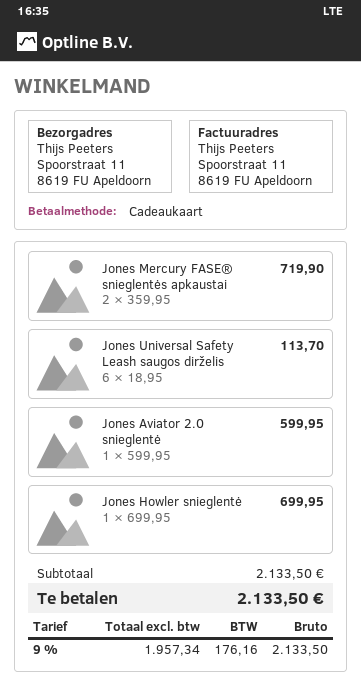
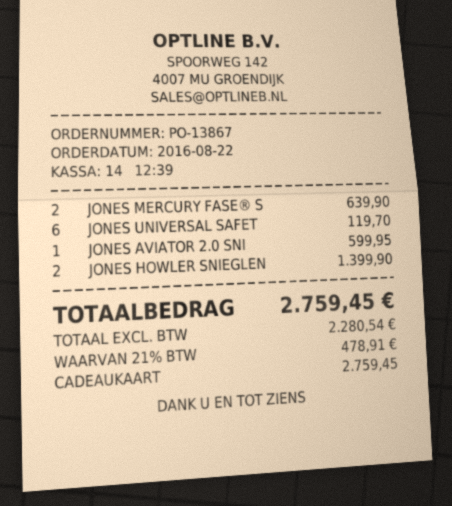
Jones Mercury FASE® snieglentės apkaustai: 2 for 719.90 -> 2 for 639.90
Jones Universal Safety Leash saugos dirželis: 6 for 113.70 -> 6 for 119.70
Jones Howler snieglentė: 1 for 699.95 -> 2 for 1399.90
net: 1957.34 -> 2280.54
tax: 9% = 176.16 -> 21% = 478.91
total: 2133.50 -> 2759.45

